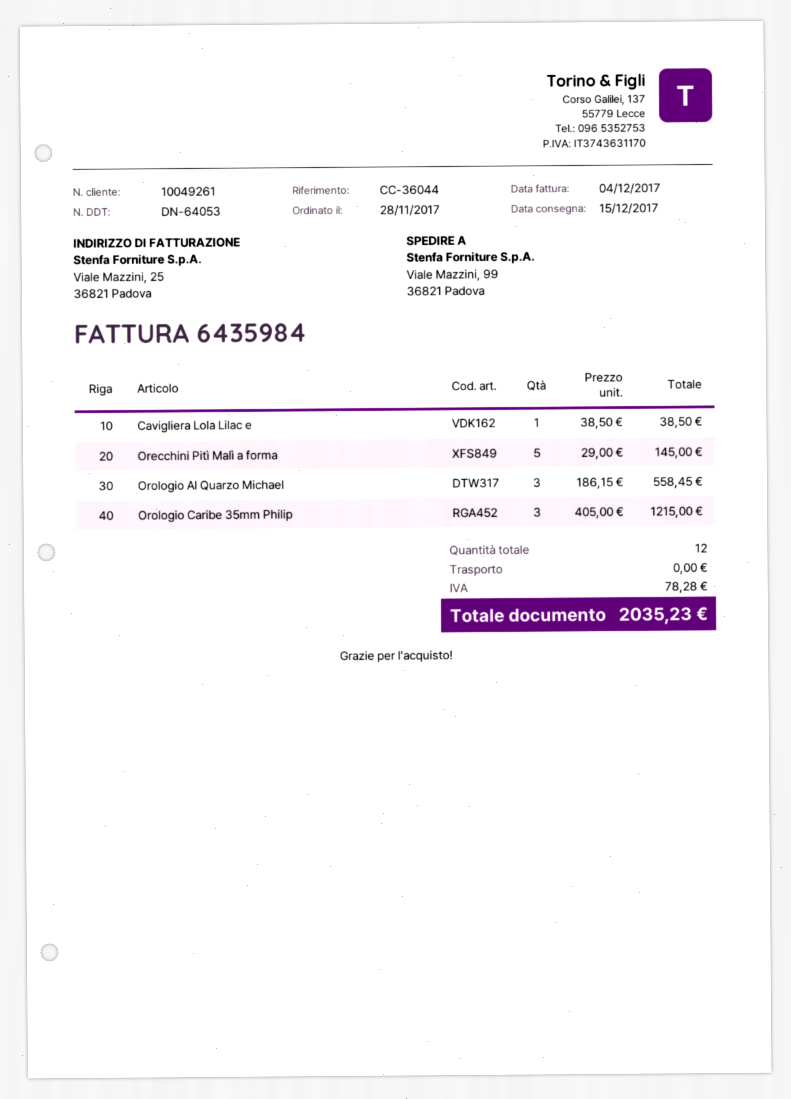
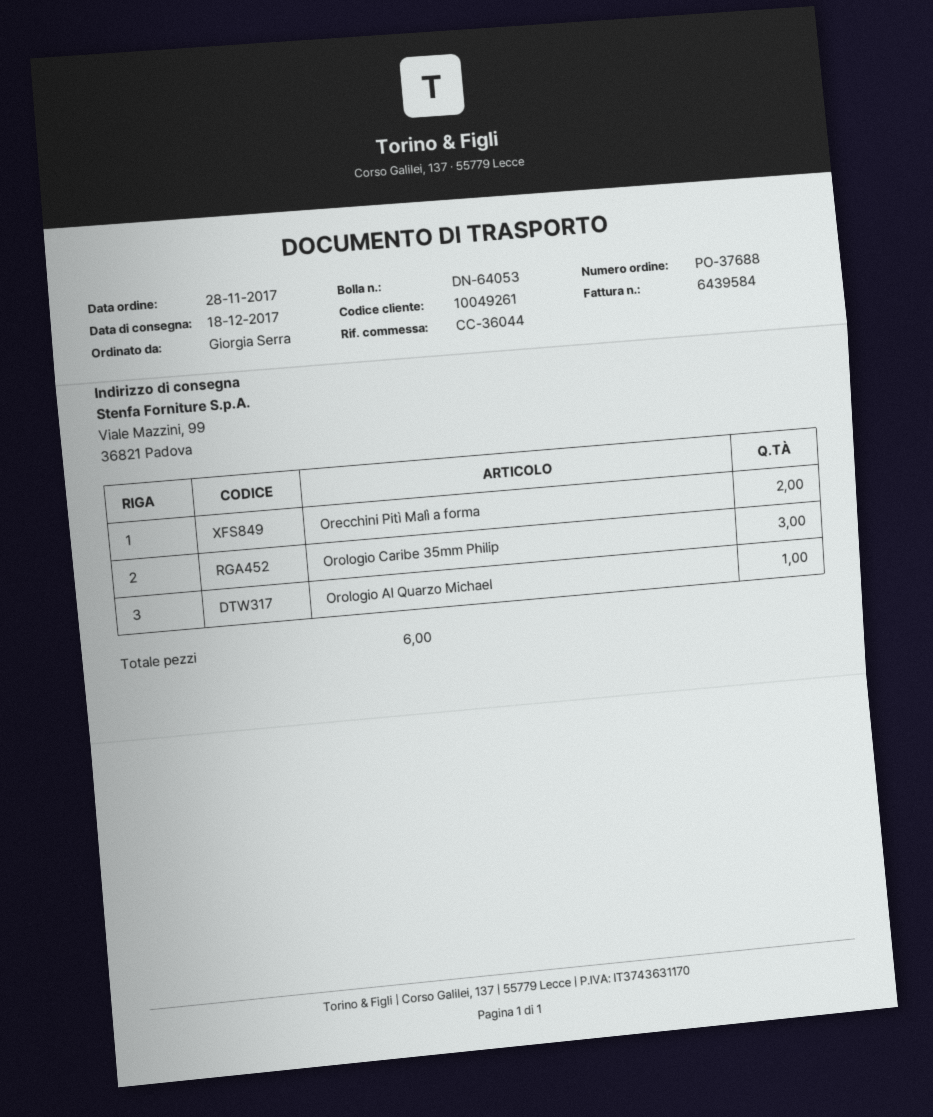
delivery date: 2017-12-15 -> 2017-12-18
invoice number: 6435984 -> 6439584
Cavigliera Lola Lilac e: 1 -> none
Orecchini Pitì Malì a forma: 5 -> 2
Orologio Al Quarzo Michael: 3 -> 1
total quantity: 12 -> 6

